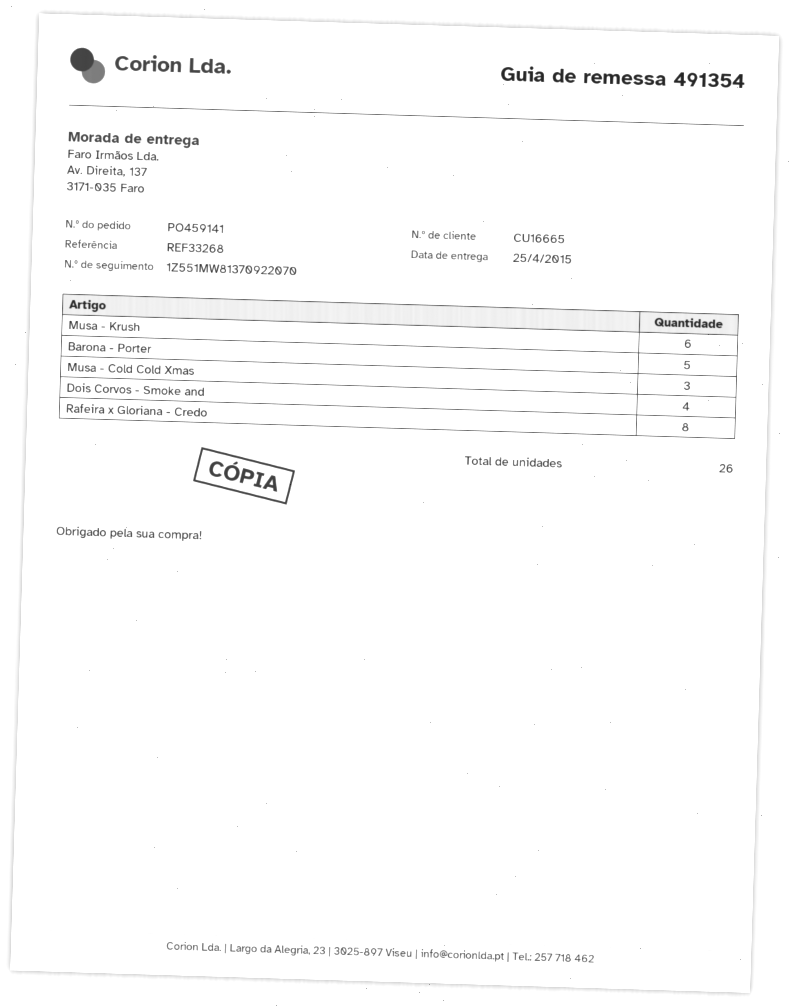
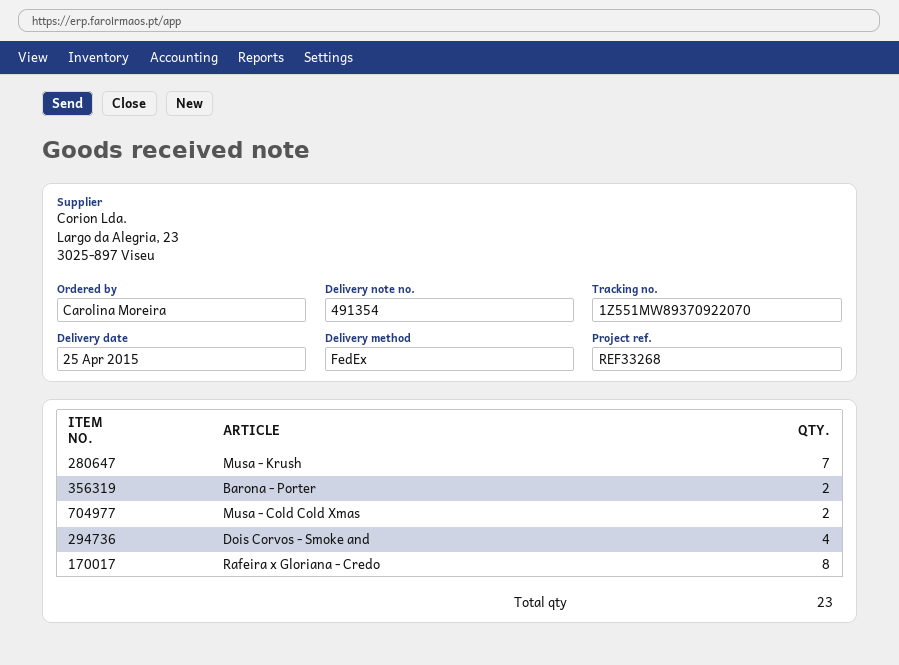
tracking number: 1Z551MW81370922070 -> 1Z551MW89370922070
Musa - Krush: 6 -> 7
Barona - Porter: 5 -> 2
Musa - Cold Cold Xmas: 3 -> 2
total quantity: 26 -> 23

